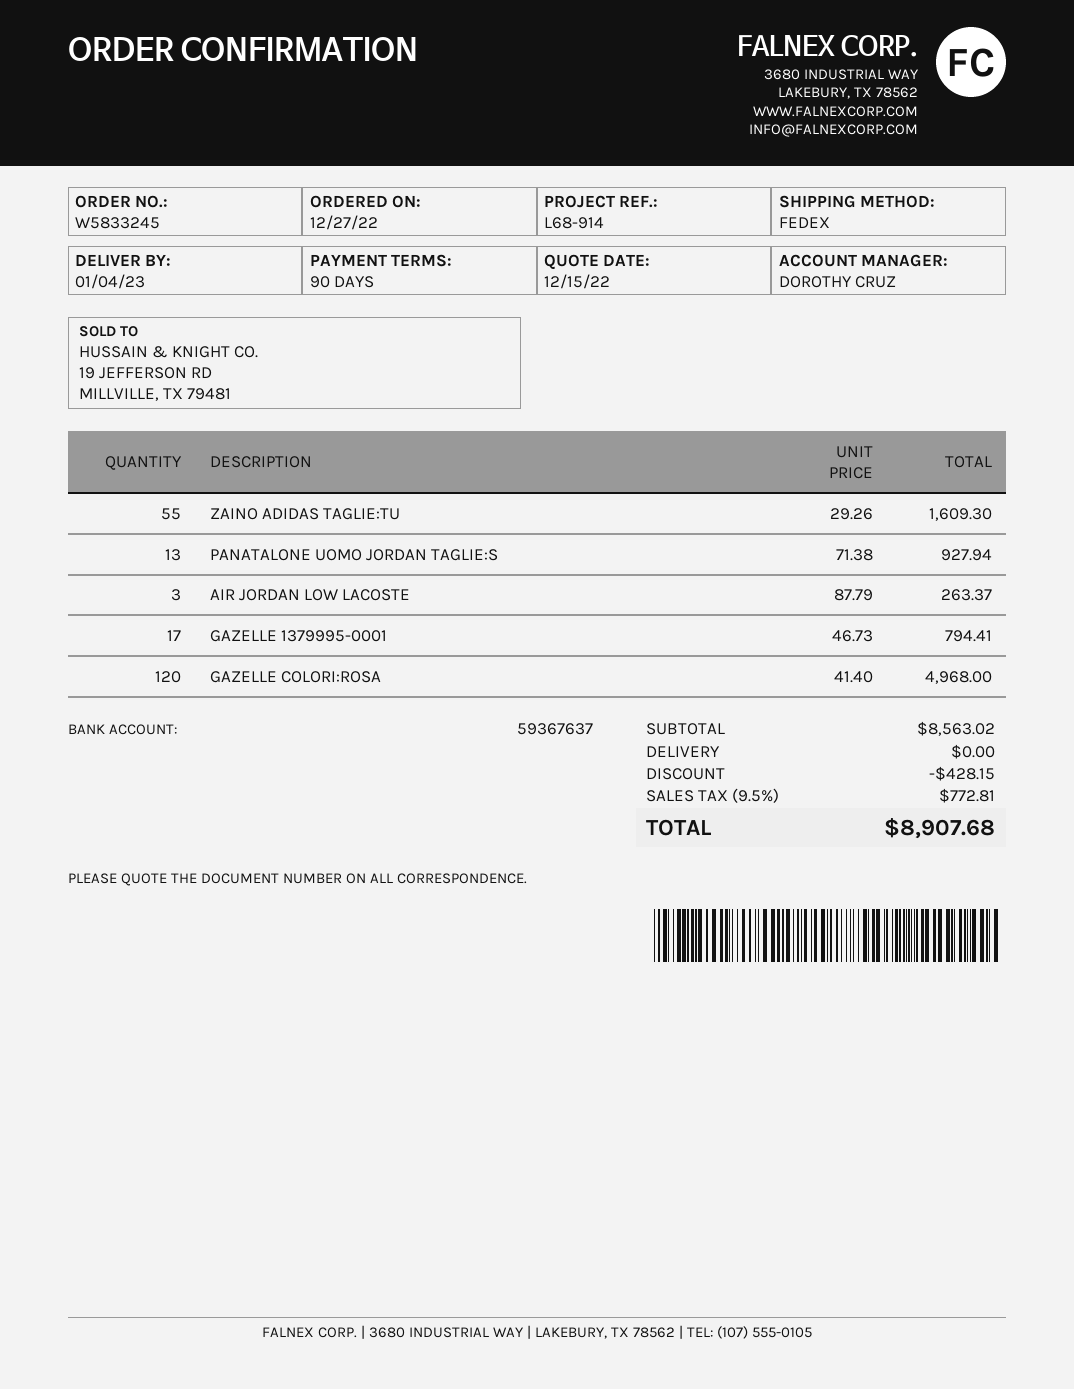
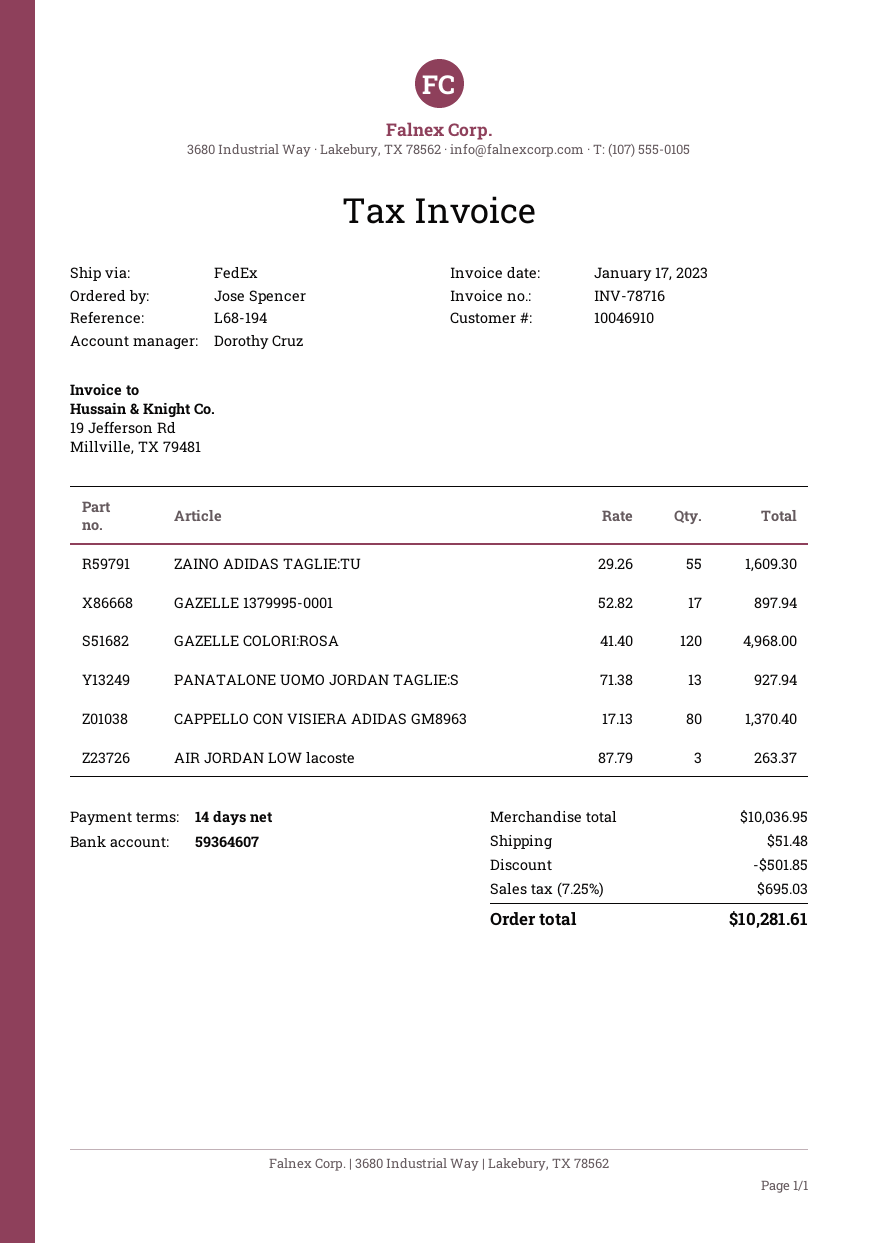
payment terms: 90 days -> 14 days
reference: L68-914 -> L68-194
bank account: 59367637 -> 59364607
GAZELLE 1379995-0001: 17 x 46.73 = 794.41 -> 17 x 52.82 = 897.94
CAPPELLO CON VISIERA ADIDAS GM8963: none -> 80 x 17.13 = 1370.40
subtotal: 8563.02 -> 10036.95
discount: 428.15 -> 501.85
shipping: 0.00 -> 51.48
tax: 9.5% = 772.81 -> 7.25% = 695.03
total: 8907.68 -> 10281.61

